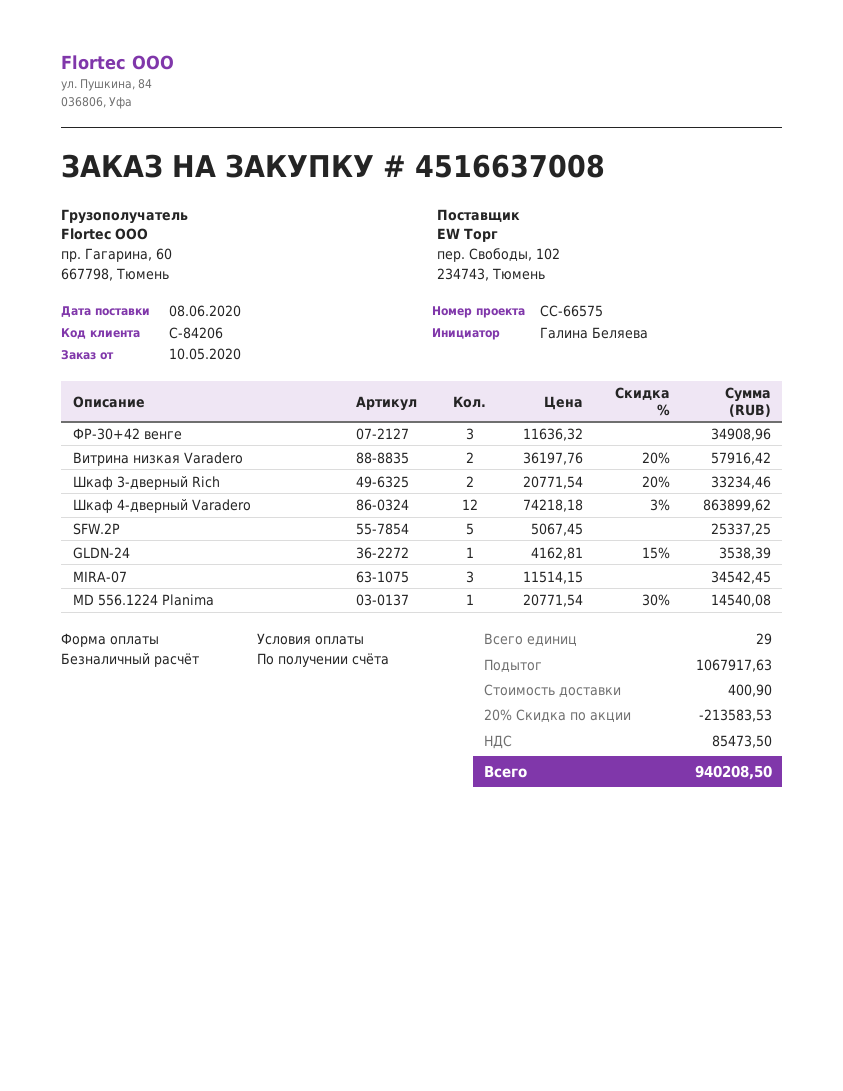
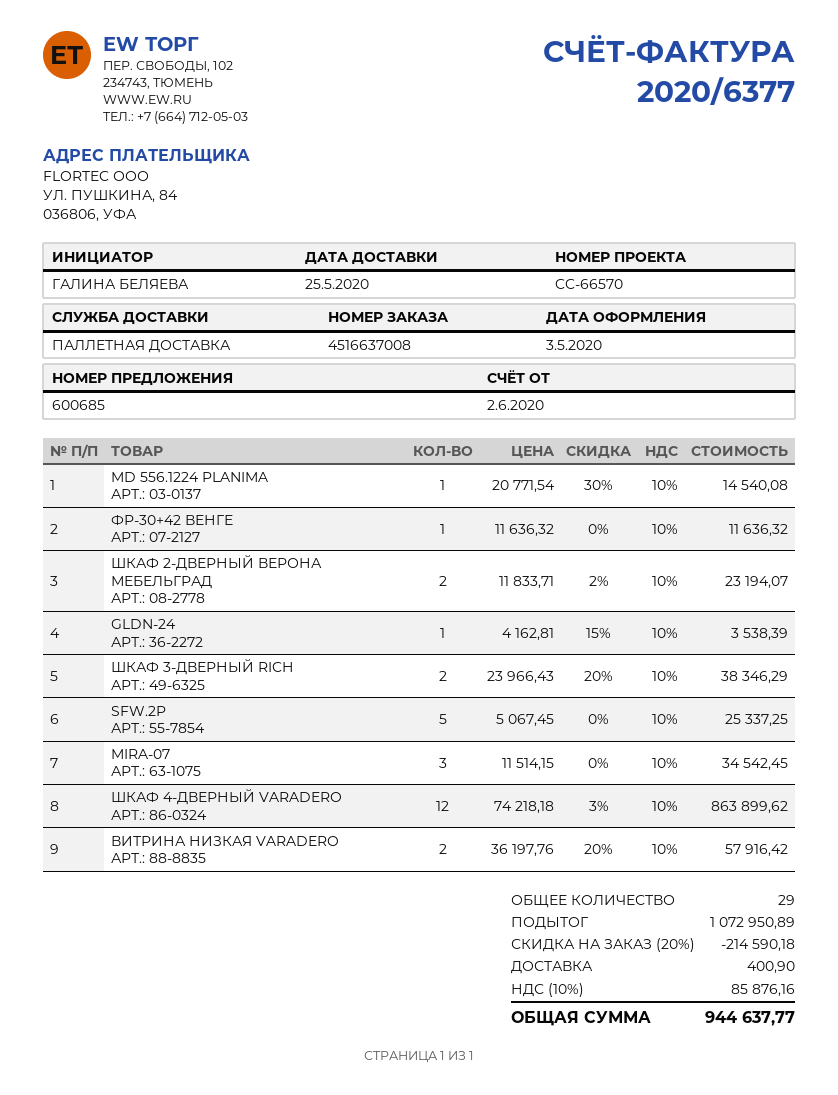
order date: 2020-05-10 -> 2020-05-03
delivery date: 2020-06-08 -> 2020-05-25
reference: CC-66575 -> CC-66570
ФР-30+42 венге: 3 x 11636.32 = 34908.96 -> 1 x 11636.32 = 11636.32
Шкаф 3-дверный Rich: 2 x 20771.54 - 20% = 33234.46 -> 2 x 23966.43 - 20% = 38346.29
ШКАФ 2-ДВЕРНЫЙ ВЕРОНА МЕБЕЛЬГРАД: none -> 2 x 11833.71 - 2% = 23194.07
subtotal: 1067917.63 -> 1072950.89
discount: 20% = 213583.53 -> 20% = 214590.18
tax: 85473.50 -> 85876.16
total: 940208.50 -> 944637.77

